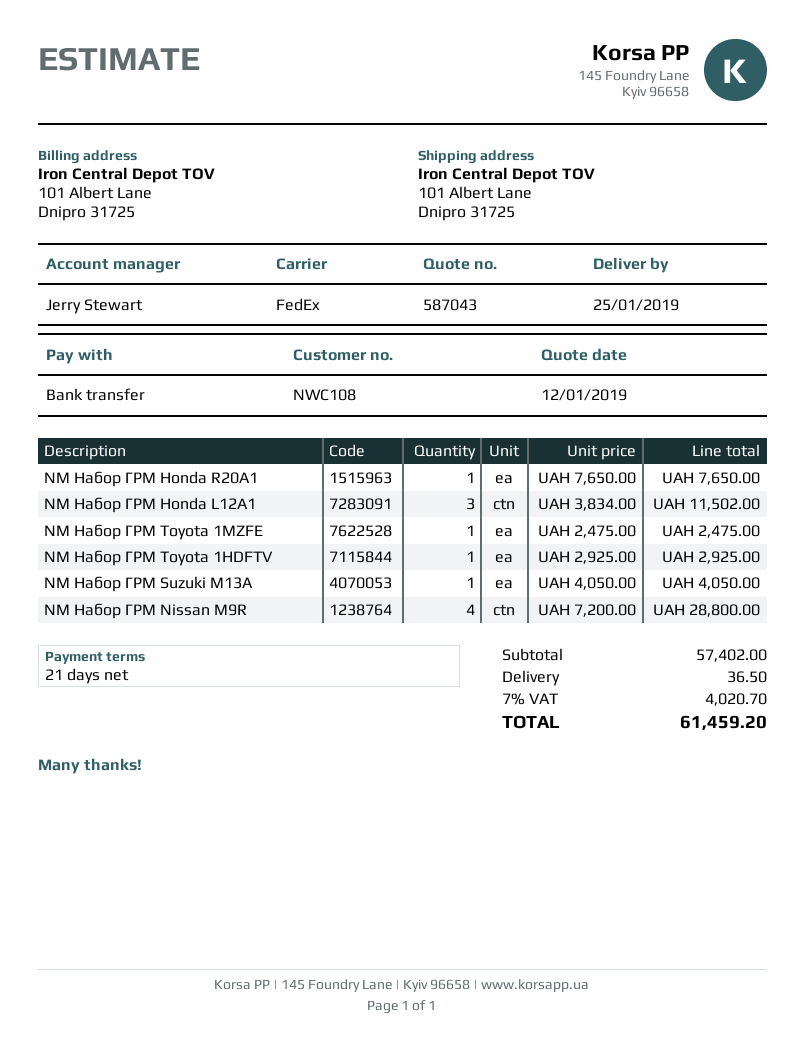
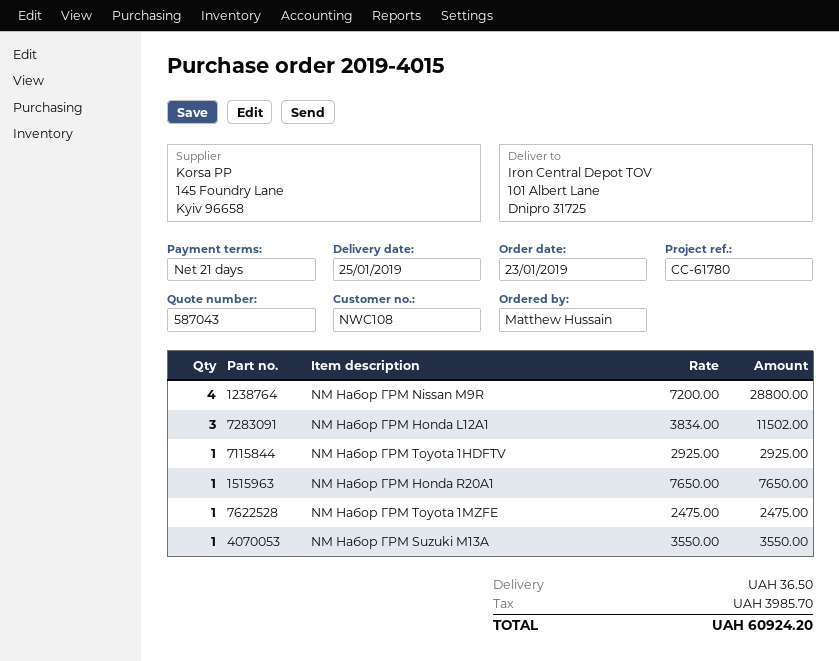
NM Набор ГРМ Suzuki M13A: 1 x 4050.00 = 4050.00 -> 1 x 3550.00 = 3550.00
tax: 4020.70 -> 3985.70
total: 61459.20 -> 60924.20

